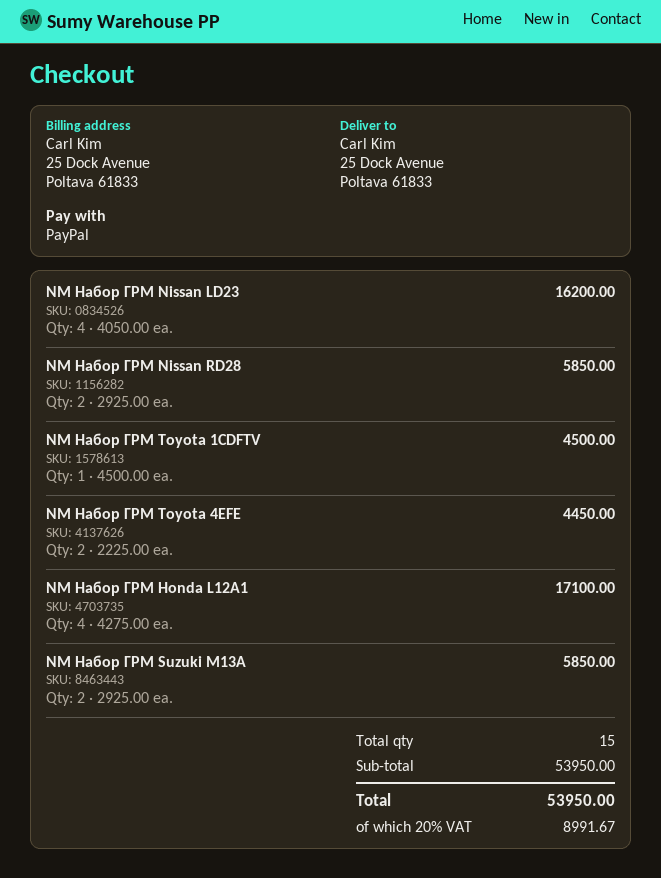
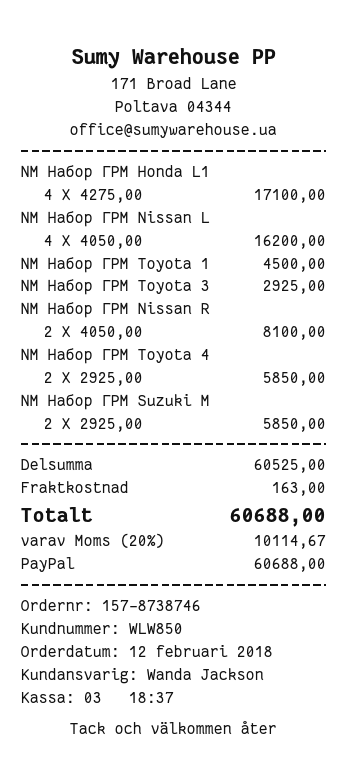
NM Набор ГРМ Nissan RD28: 2 x 2925.00 = 5850.00 -> 2 x 4050.00 = 8100.00
NM Набор ГРМ Toyota 4EFE: 2 x 2225.00 = 4450.00 -> 2 x 2925.00 = 5850.00
NM Набор ГРМ Toyota 3: none -> 1 x 2925.00 = 2925.00
subtotal: 53950.00 -> 60525.00
shipping: none -> 163.00
tax: 20% = 8991.67 -> 20% = 10114.67
total: 53950.00 -> 60688.00

